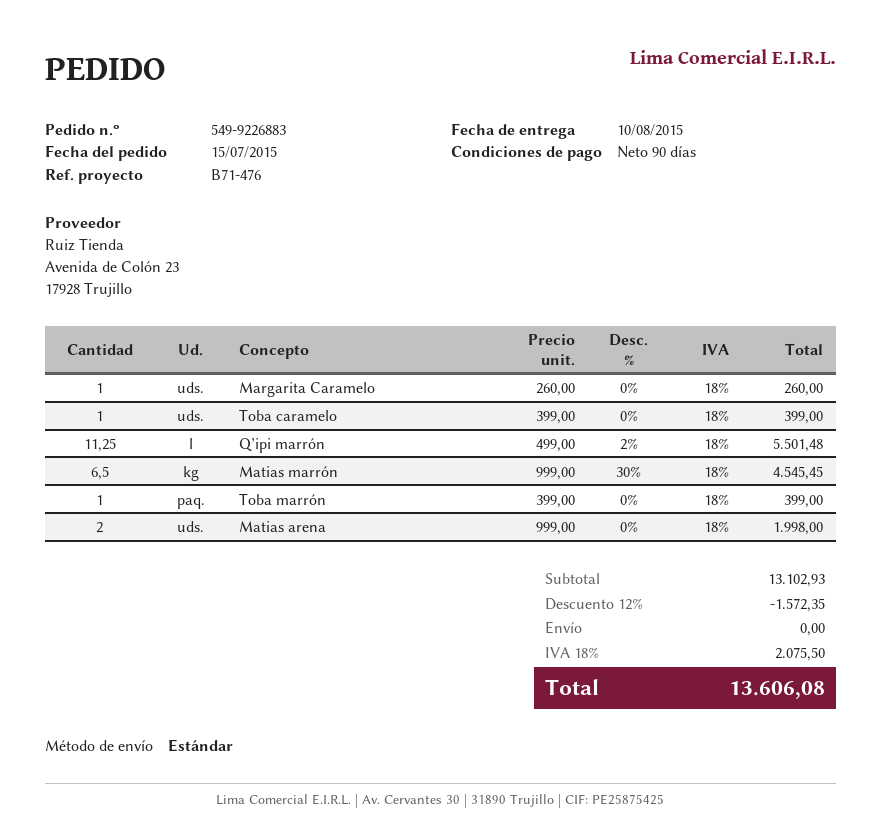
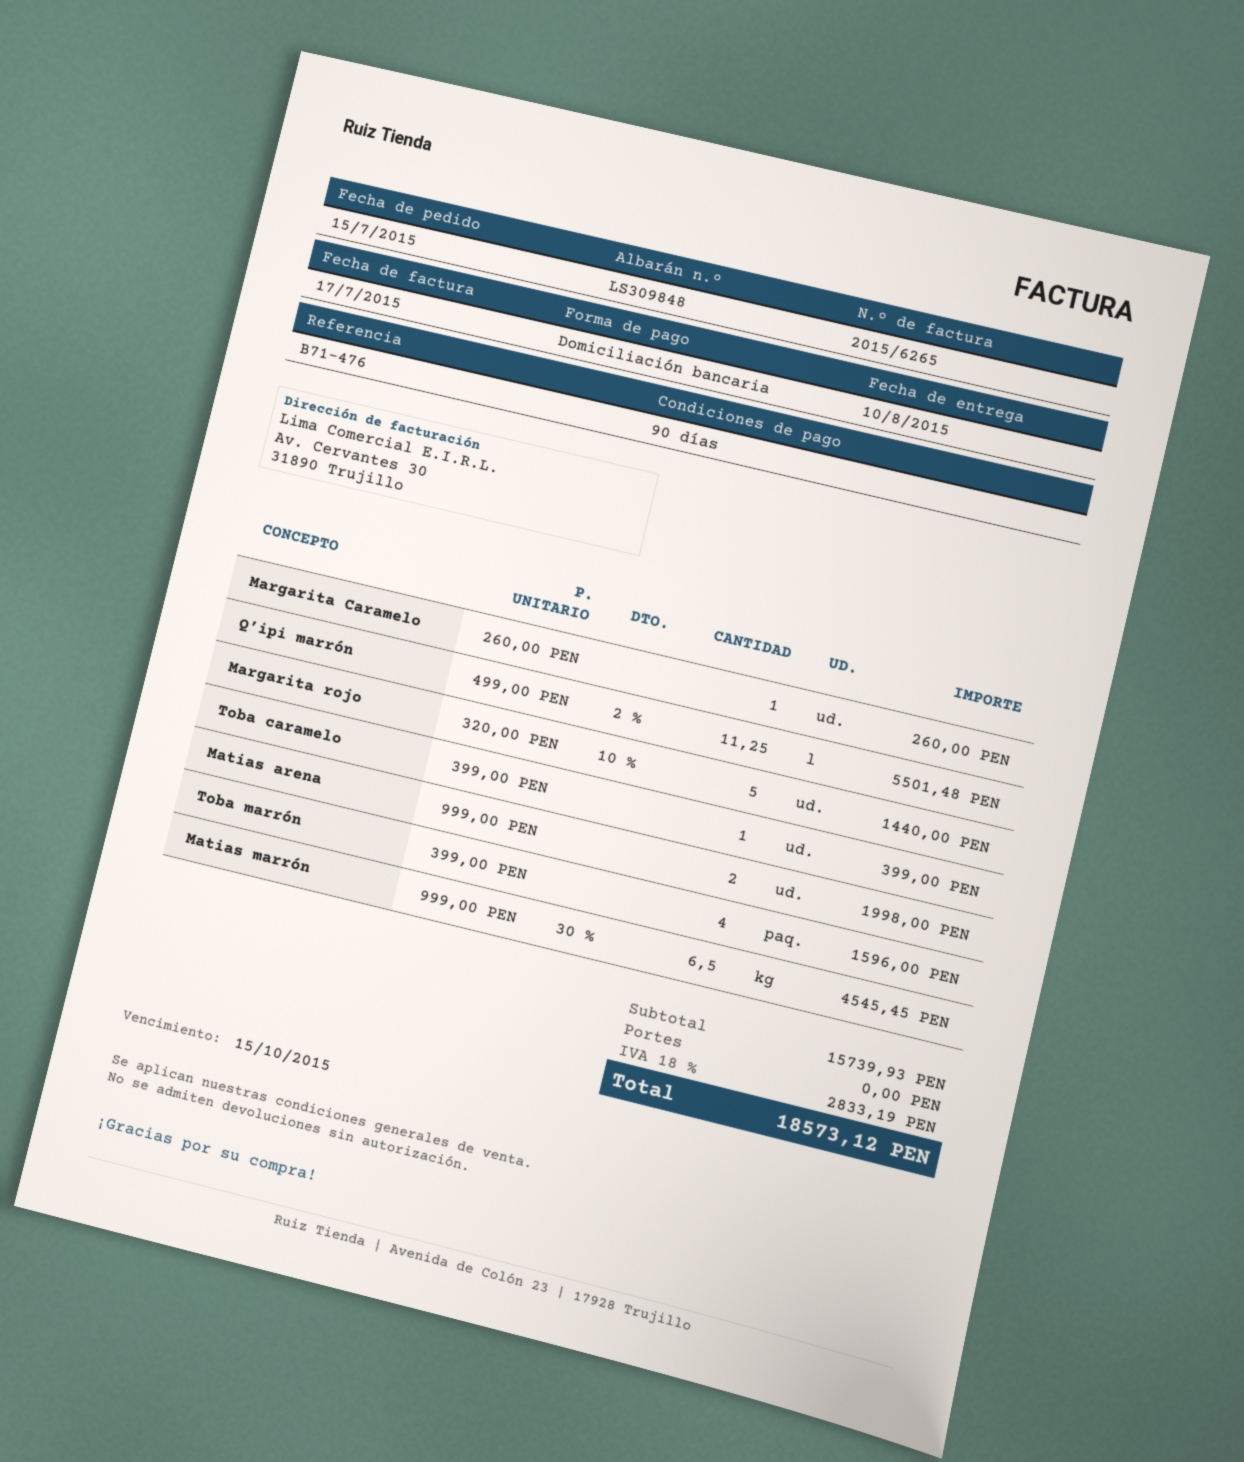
Toba marrón: 1 x 399.00 = 399.00 -> 4 x 399.00 = 1596.00
Margarita rojo: none -> 5 x 320.00 - 10% = 1440.00
subtotal: 13102.93 -> 15739.93
discount: 12% = 1572.35 -> none
tax: 18% = 2075.50 -> 18% = 2833.19
total: 13606.08 -> 18573.12

